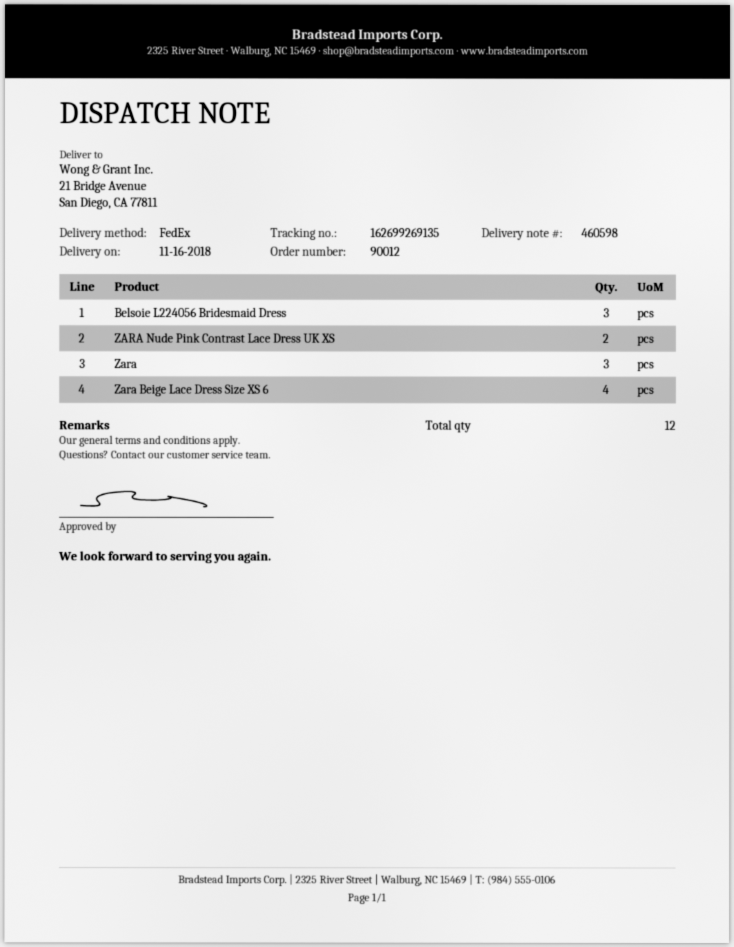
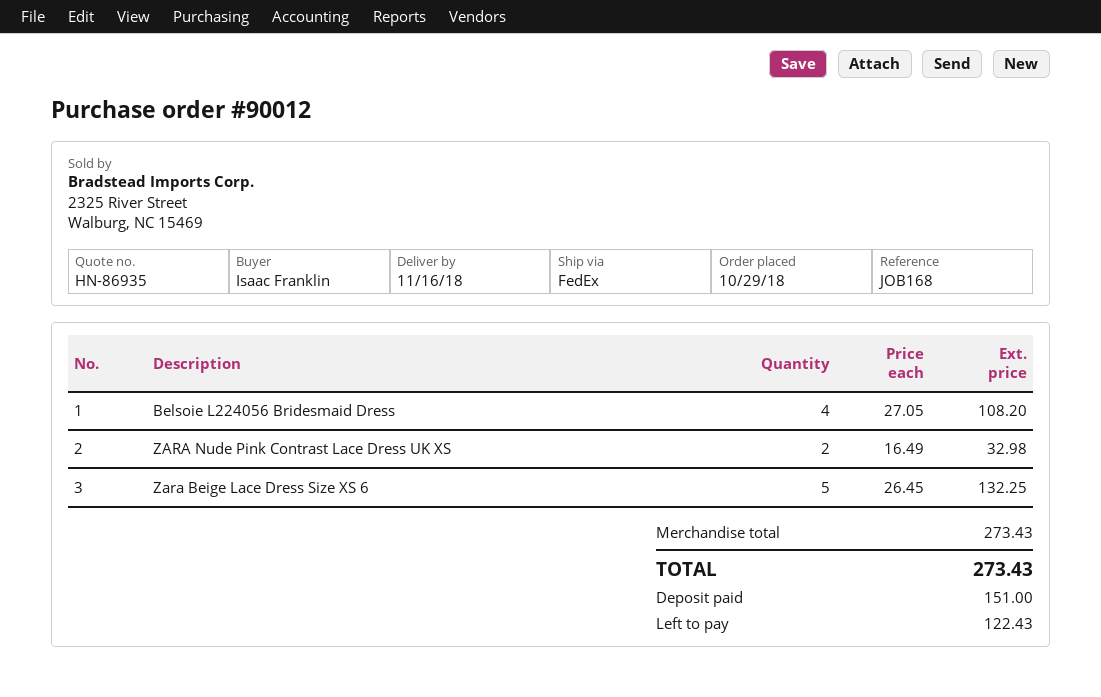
Belsoie L224056 Bridesmaid Dress: 3 -> 4
Zara: 3 -> none
Zara Beige Lace Dress Size XS 6: 4 -> 5

